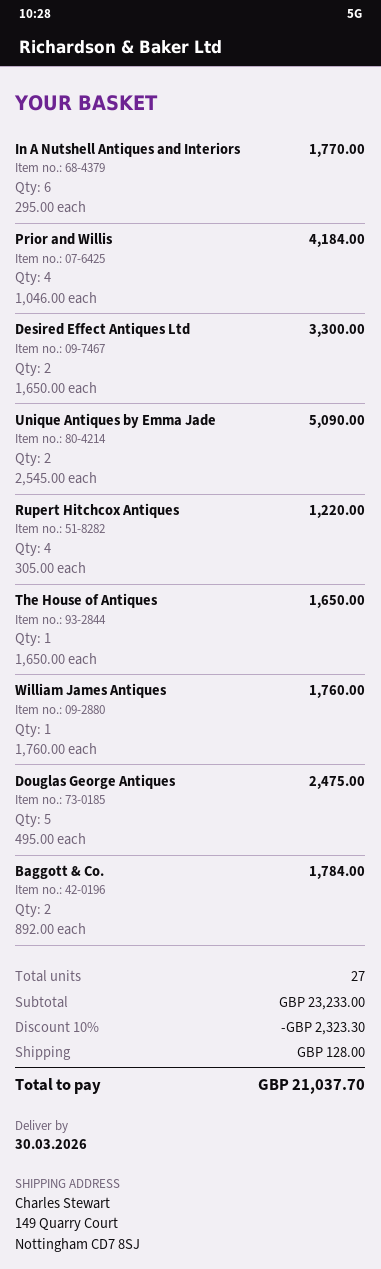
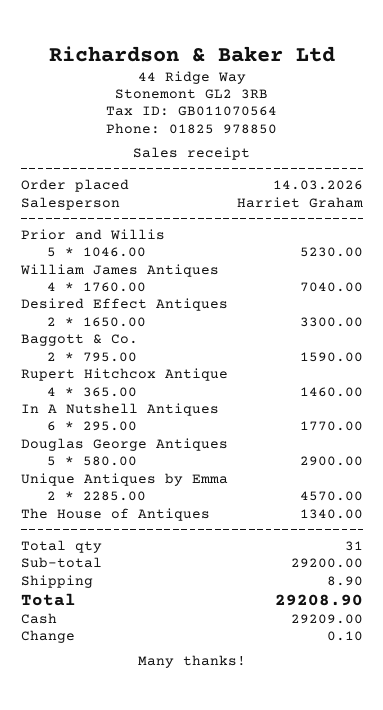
Prior and Willis: 4 x 1046.00 = 4184.00 -> 5 x 1046.00 = 5230.00
Unique Antiques by Emma Jade: 2 x 2545.00 = 5090.00 -> 2 x 2285.00 = 4570.00
Rupert Hitchcox Antiques: 4 x 305.00 = 1220.00 -> 4 x 365.00 = 1460.00
The House of Antiques: 1 x 1650.00 = 1650.00 -> 1 x 1340.00 = 1340.00
William James Antiques: 1 x 1760.00 = 1760.00 -> 4 x 1760.00 = 7040.00
Douglas George Antiques: 5 x 495.00 = 2475.00 -> 5 x 580.00 = 2900.00
Baggott & Co.: 2 x 892.00 = 1784.00 -> 2 x 795.00 = 1590.00
total quantity: 27 -> 31
subtotal: 23233.00 -> 29200.00
discount: 10% = 2323.30 -> none
shipping: 128.00 -> 8.90
total: 21037.70 -> 29208.90

